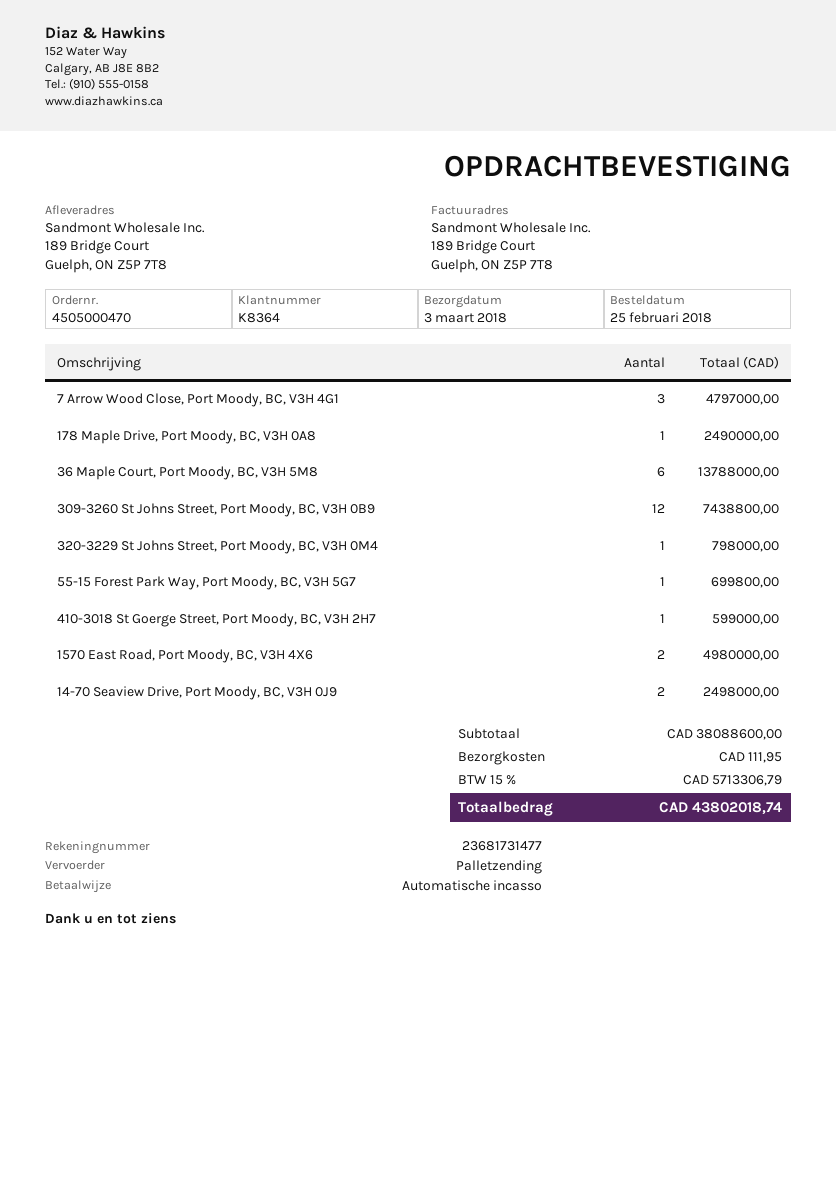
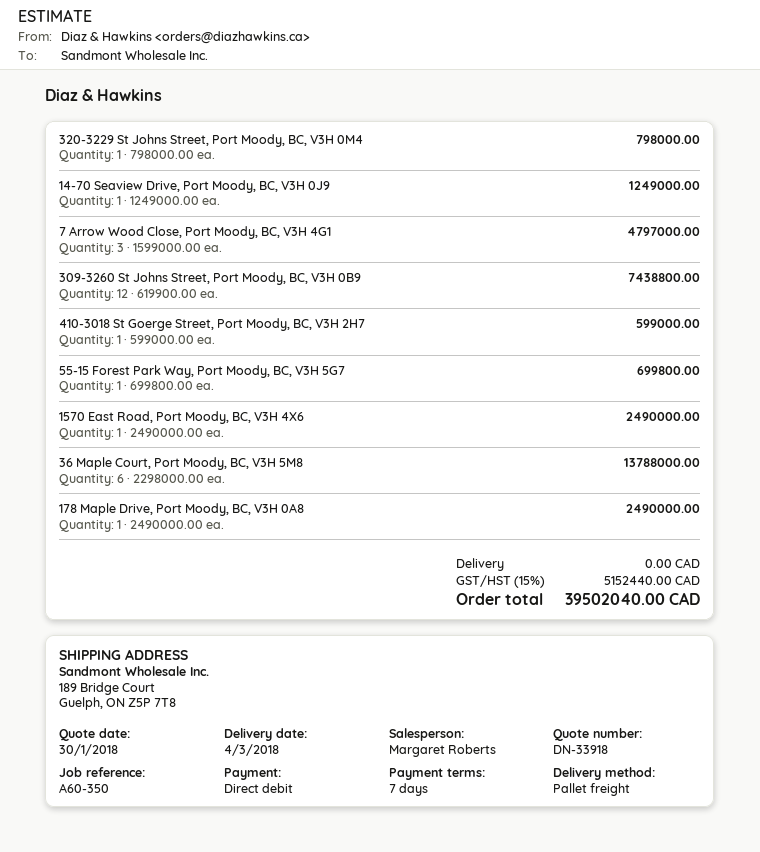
delivery date: 2018-03-03 -> 2018-03-04
1570 East Road, Port Moody, BC, V3H 4X6: 2 for 4980000.00 -> 1 for 2490000.00
14-70 Seaview Drive, Port Moody, BC, V3H 0J9: 2 for 2498000.00 -> 1 for 1249000.00
shipping: 111.95 -> 0.00
tax: 15% = 5713306.79 -> 15% = 5152440.00
total: 43802018.74 -> 39502040.00

